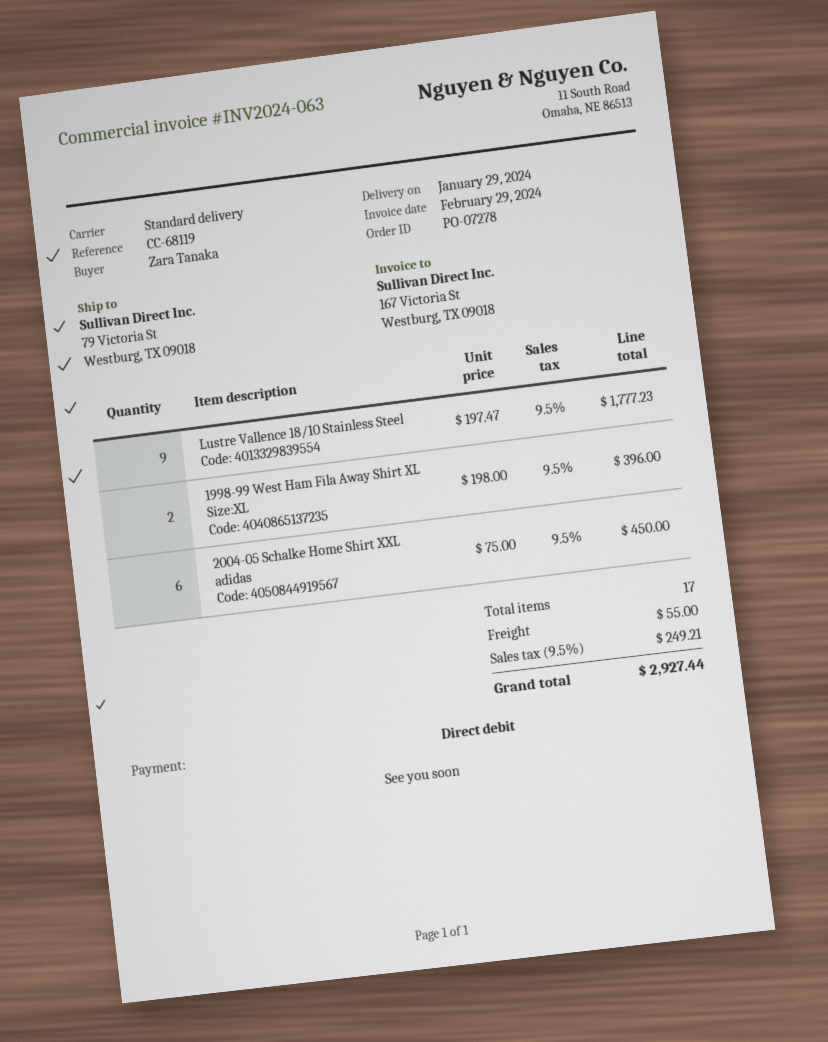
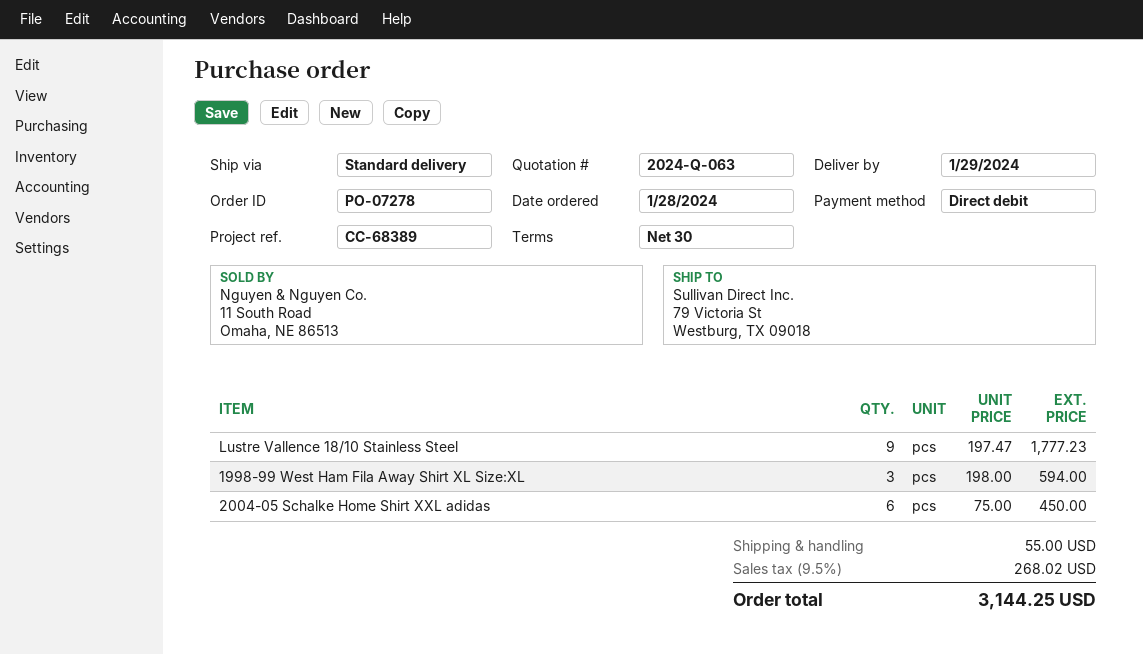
reference: CC-68119 -> CC-68389
1998-99 West Ham Fila Away Shirt XL Size:XL: 2 x 198.00 = 396.00 -> 3 x 198.00 = 594.00
tax: 9.5% = 249.21 -> 9.5% = 268.02
total: 2927.44 -> 3144.25

